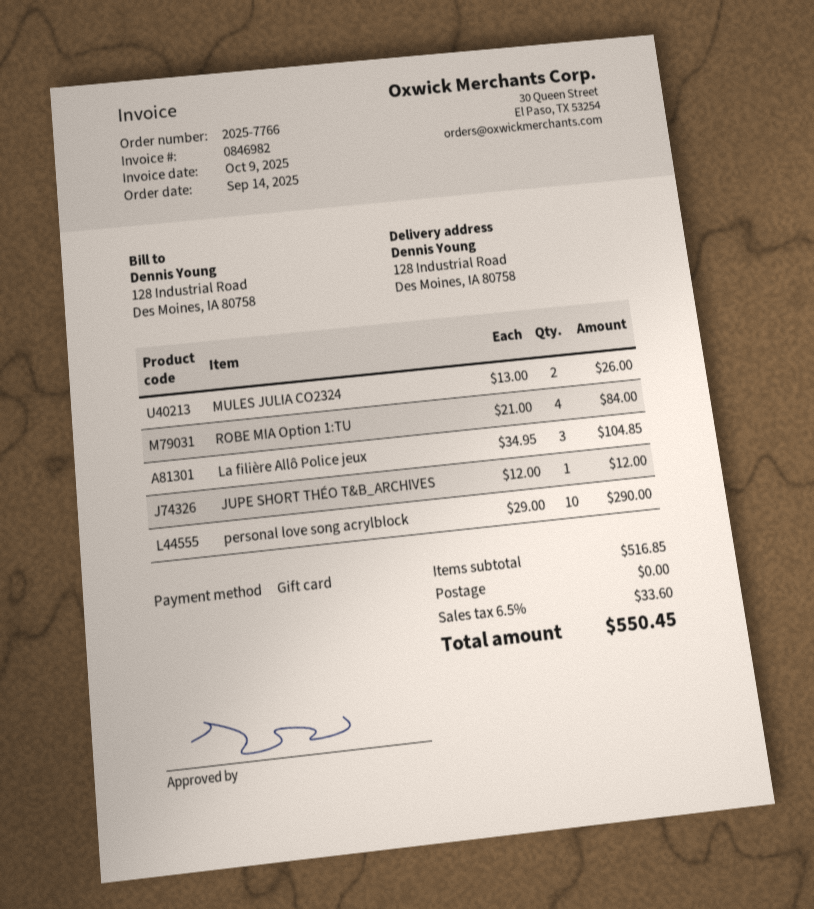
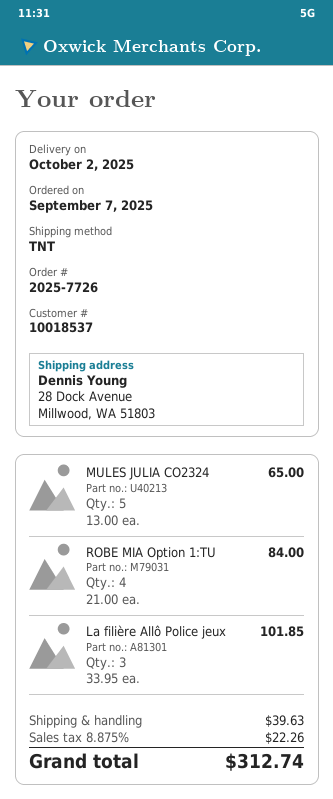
order number: 2025-7766 -> 2025-7726
order date: 2025-09-14 -> 2025-09-07
ship to: 128 Industrial Road, Des Moines, IA 80758 -> 28 Dock Avenue, Millwood, WA 51803
MULES JULIA CO2324: 2 x 13.00 = 26.00 -> 5 x 13.00 = 65.00
La filière Allô Police jeux: 3 x 34.95 = 104.85 -> 3 x 33.95 = 101.85
JUPE SHORT THÉO T&B_ARCHIVES: 1 x 12.00 = 12.00 -> none
personal love song acrylblock: 10 x 29.00 = 290.00 -> none
shipping: 0.00 -> 39.63
tax: 6.5% = 33.60 -> 8.875% = 22.26
total: 550.45 -> 312.74

